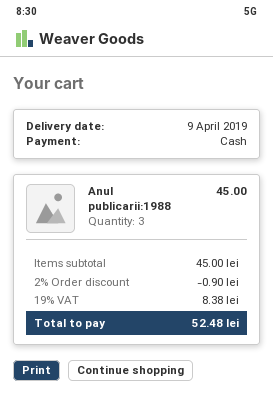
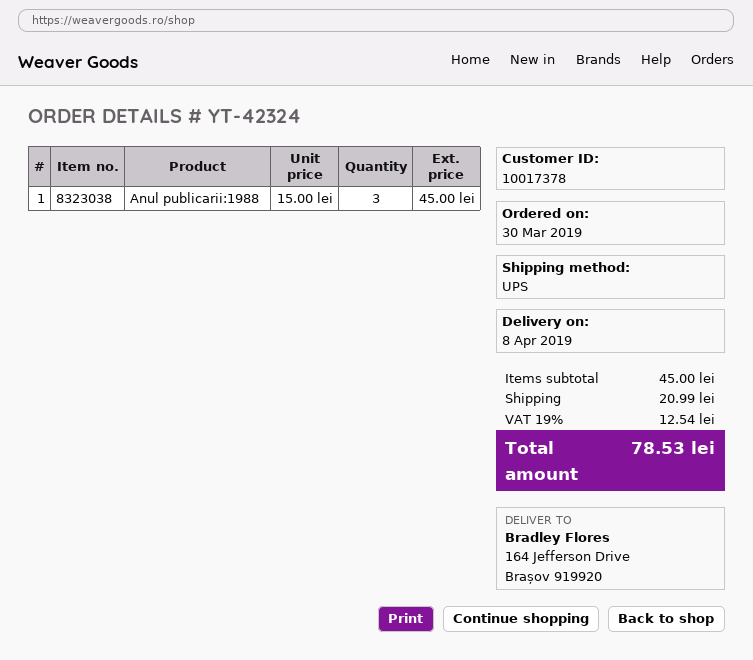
delivery date: 2019-04-09 -> 2019-04-08
discount: 2% = 0.90 -> none
shipping: none -> 20.99
tax: 19% = 8.38 -> 19% = 12.54
total: 52.48 -> 78.53

